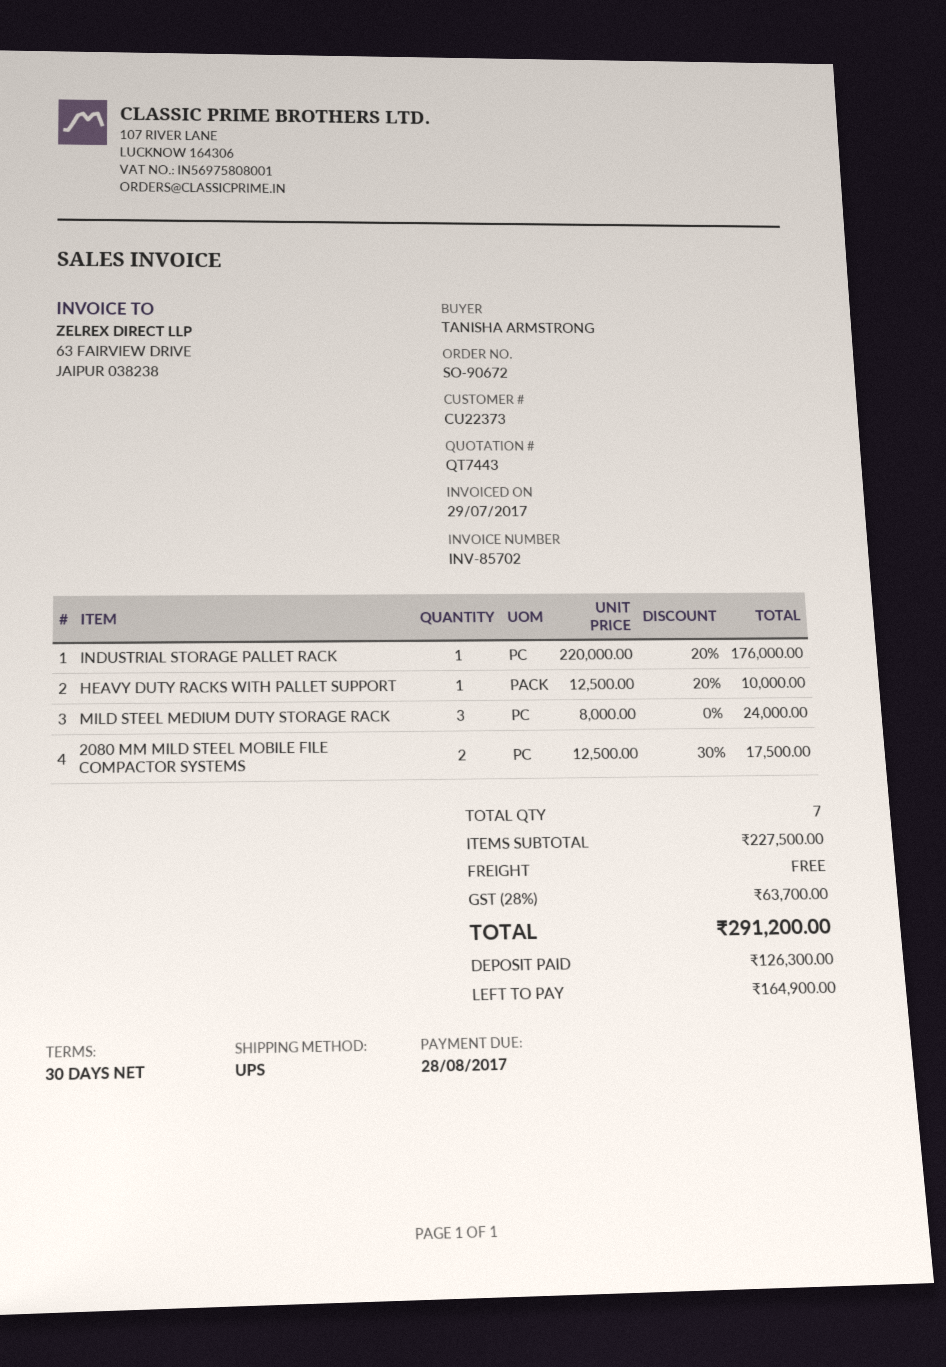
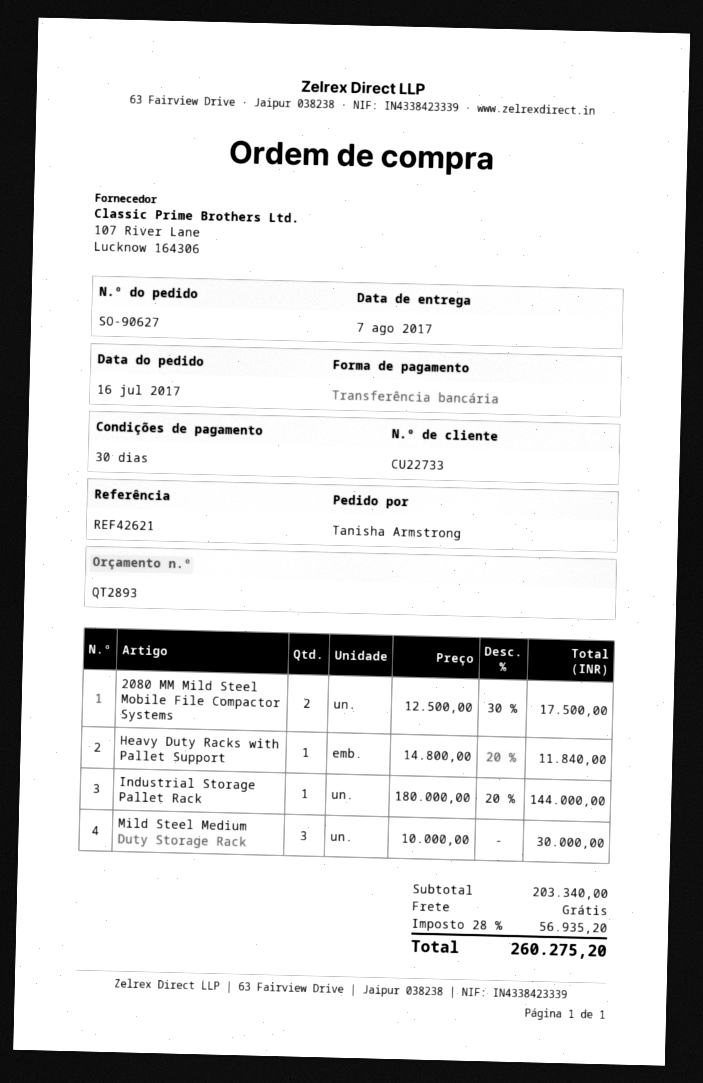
quote number: QT7443 -> QT2893
order number: SO-90672 -> SO-90627
customer number: CU22373 -> CU22733
INDUSTRIAL STORAGE PALLET RACK: 1 x 220000.00 - 20% = 176000.00 -> 1 x 180000.00 - 20% = 144000.00
HEAVY DUTY RACKS WITH PALLET SUPPORT: 1 x 12500.00 - 20% = 10000.00 -> 1 x 14800.00 - 20% = 11840.00
MILD STEEL MEDIUM DUTY STORAGE RACK: 3 x 8000.00 = 24000.00 -> 3 x 10000.00 = 30000.00
subtotal: 227500.00 -> 203340.00
tax: 28% = 63700.00 -> 28% = 56935.20
total: 291200.00 -> 260275.20

